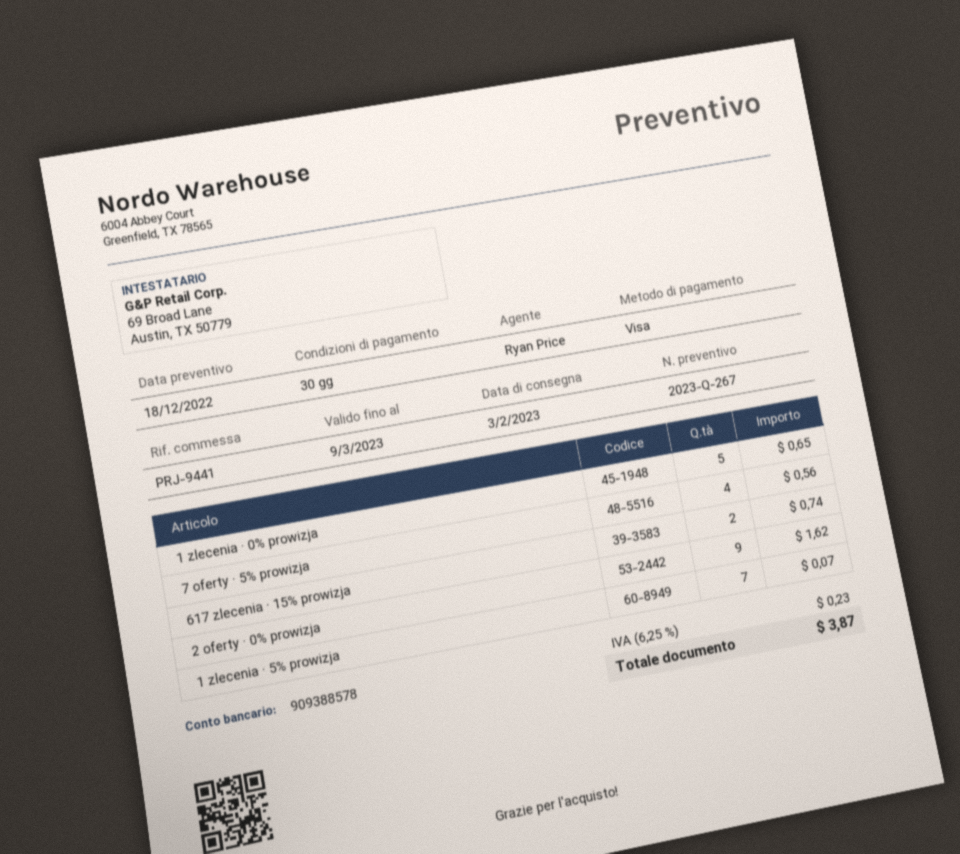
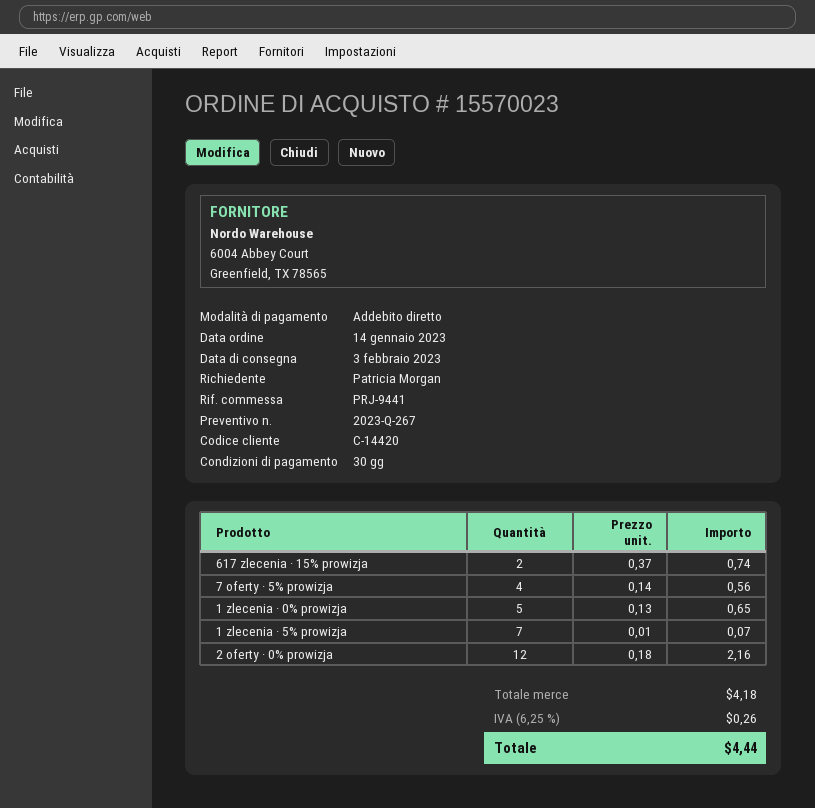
payment method: Visa -> direct debit
2 oferty · 0% prowizja: 9 for 1.62 -> 12 for 2.16
tax: 6.25% = 0.23 -> 6.25% = 0.26
total: 3.87 -> 4.44

